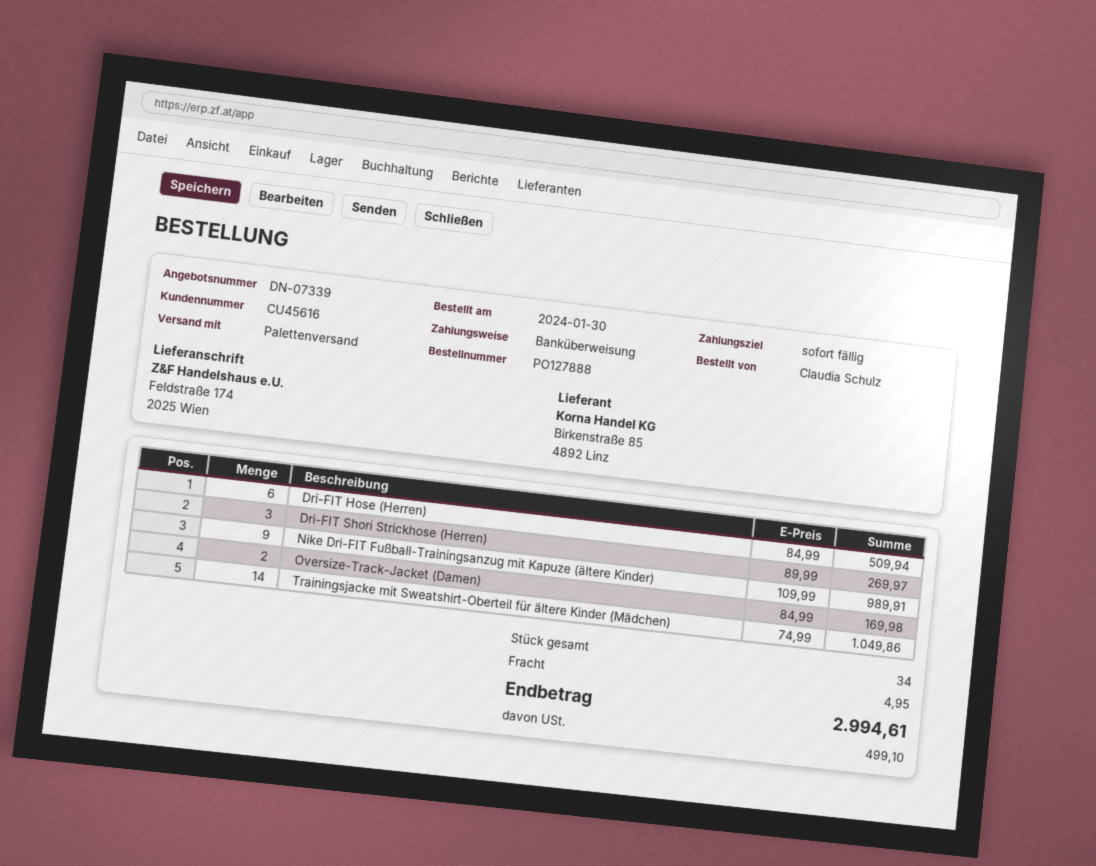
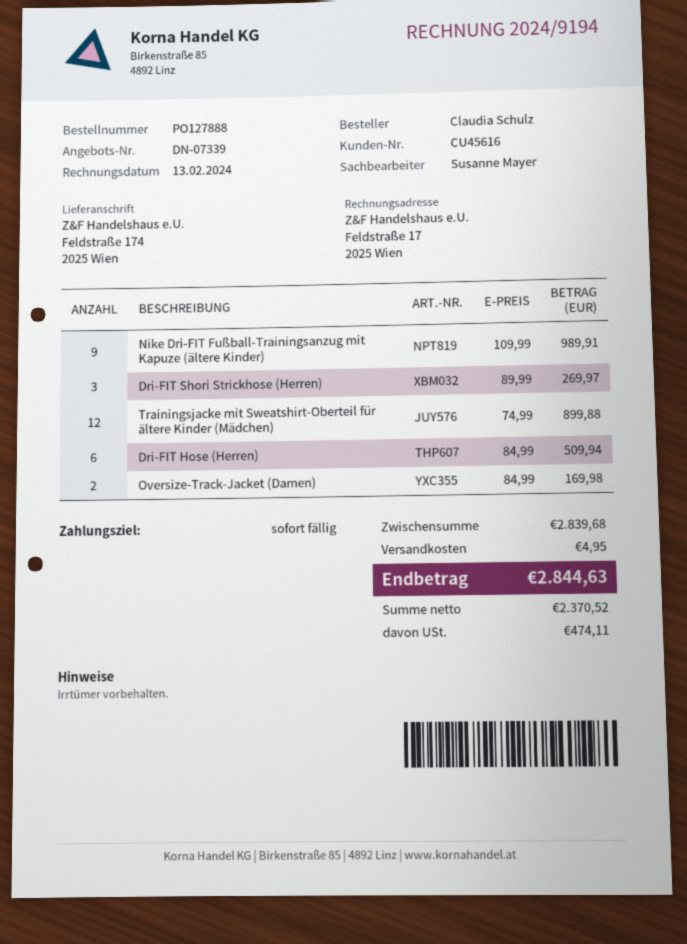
Trainingsjacke mit Sweatshirt-Oberteil für ältere Kinder (Mädchen): 14 x 74.99 = 1049.86 -> 12 x 74.99 = 899.88
tax: 499.10 -> 474.11
total: 2994.61 -> 2844.63

